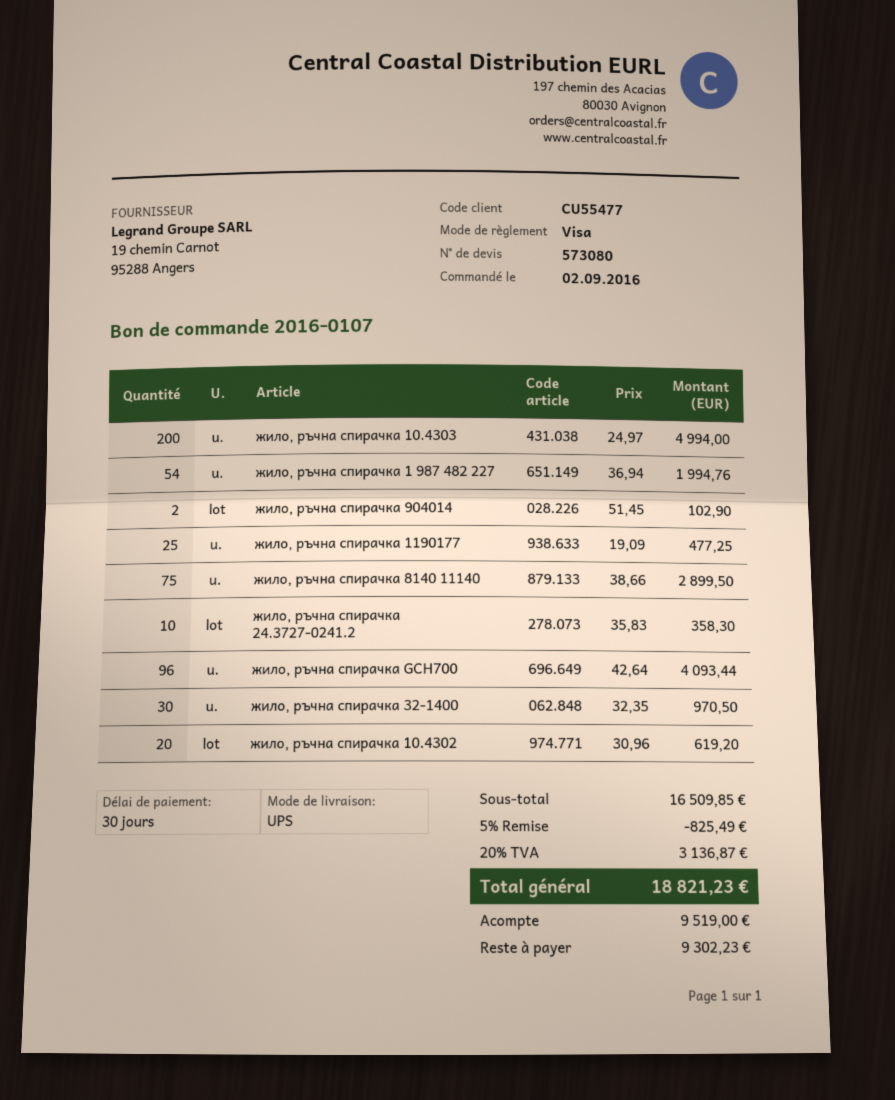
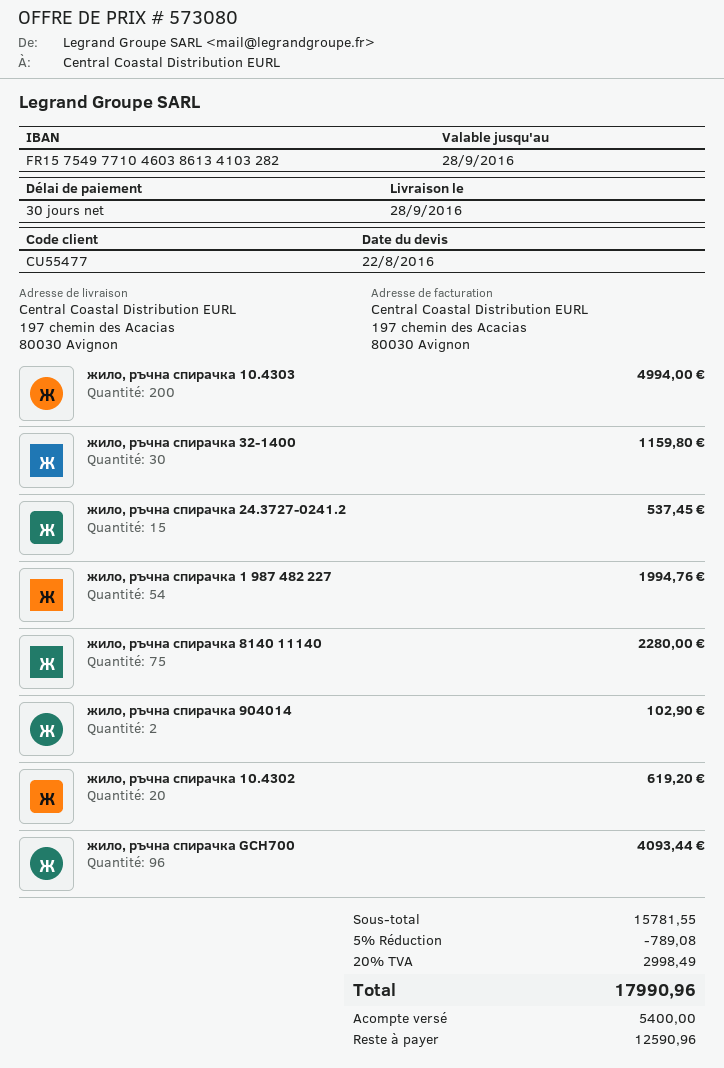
жило, ръчна спирачка 1190177: 25 for 477.25 -> none
жило, ръчна спирачка 8140 11140: 75 for 2899.50 -> 75 for 2280.00
жило, ръчна спирачка 24.3727-0241.2: 10 for 358.30 -> 15 for 537.45
жило, ръчна спирачка 32-1400: 30 for 970.50 -> 30 for 1159.80
subtotal: 16509.85 -> 15781.55
discount: 5% = 825.49 -> 5% = 789.08
tax: 20% = 3136.87 -> 20% = 2998.49
total: 18821.23 -> 17990.96
deposit: 9519.00 -> 5400.00
balance: 9302.23 -> 12590.96

